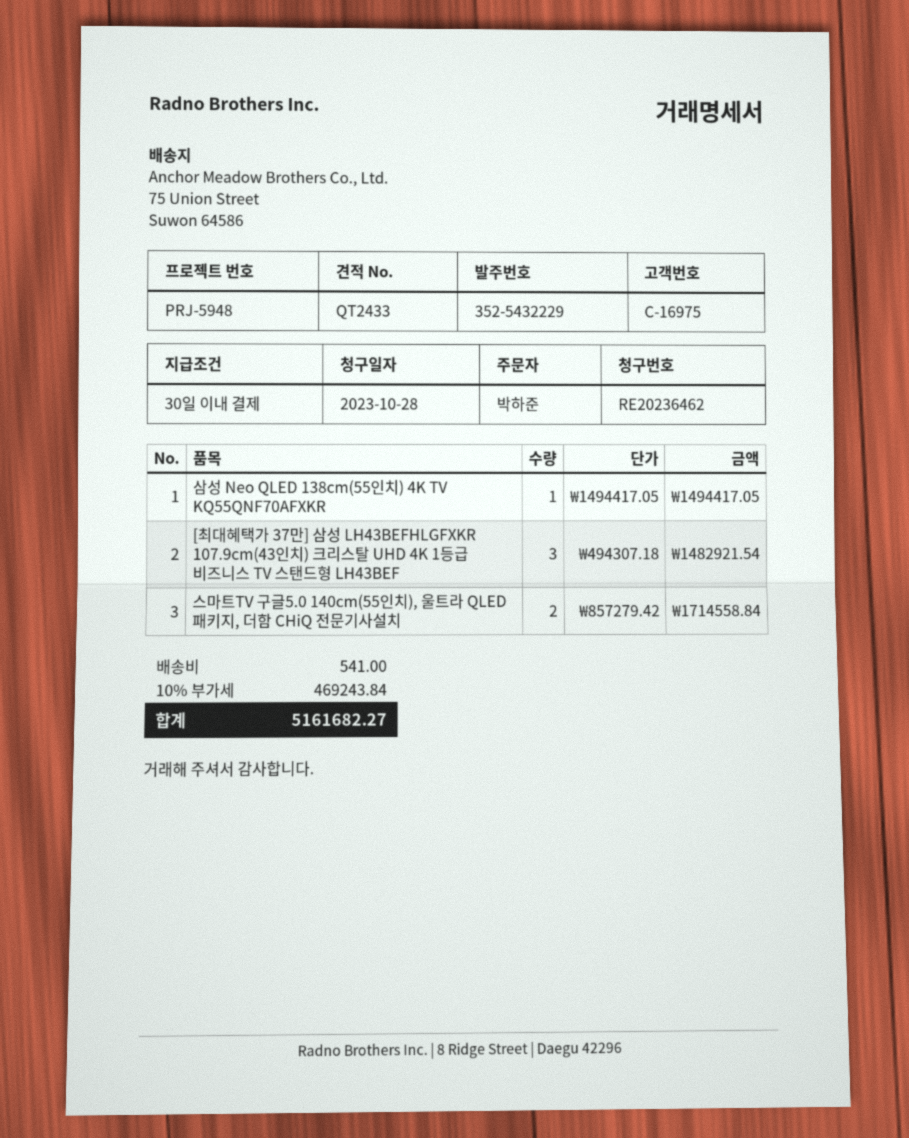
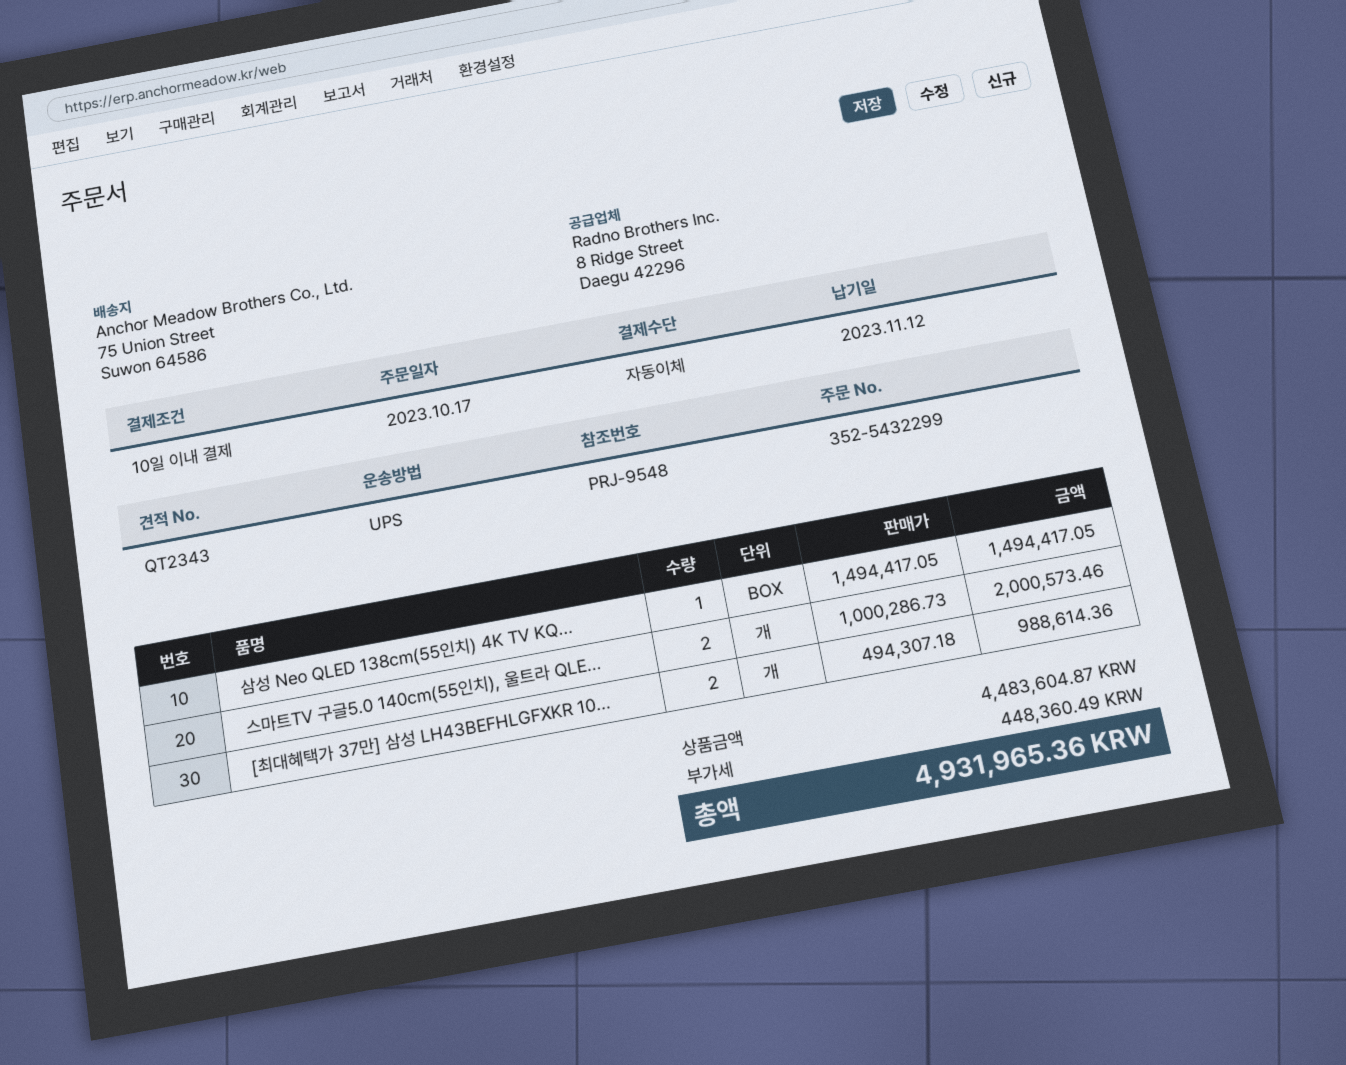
quote number: QT2433 -> QT2343
order number: 352-5432229 -> 352-5432299
payment terms: 30 days -> 10 days
reference: PRJ-5948 -> PRJ-9548
[최대혜택가 37만] 삼성 LH43BEFHLGFXKR 107.9cm(43인치) 크리스탈 UHD 4K 1등급 비즈니스 TV 스탠드형 LH43BEF: 3 x 494307.18 = 1482921.54 -> 2 x 494307.18 = 988614.36
스마트TV 구글5.0 140cm(55인치), 울트라 QLED 패키지, 더함 CHiQ 전문기사설치: 2 x 857279.42 = 1714558.84 -> 2 x 1000286.73 = 2000573.46
shipping: 541.00 -> none
tax: 469243.84 -> 448360.49
total: 5161682.27 -> 4931965.36

